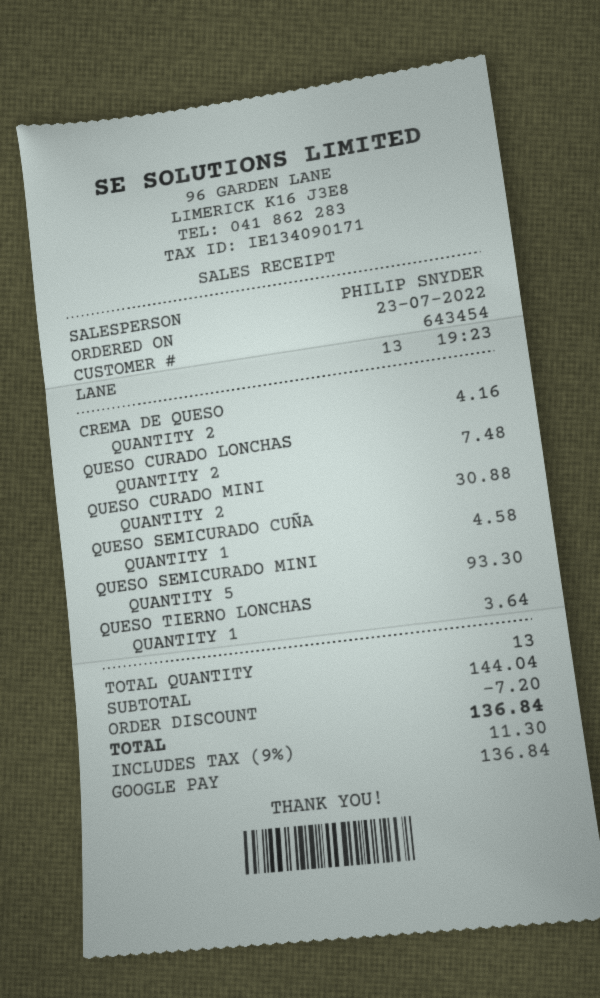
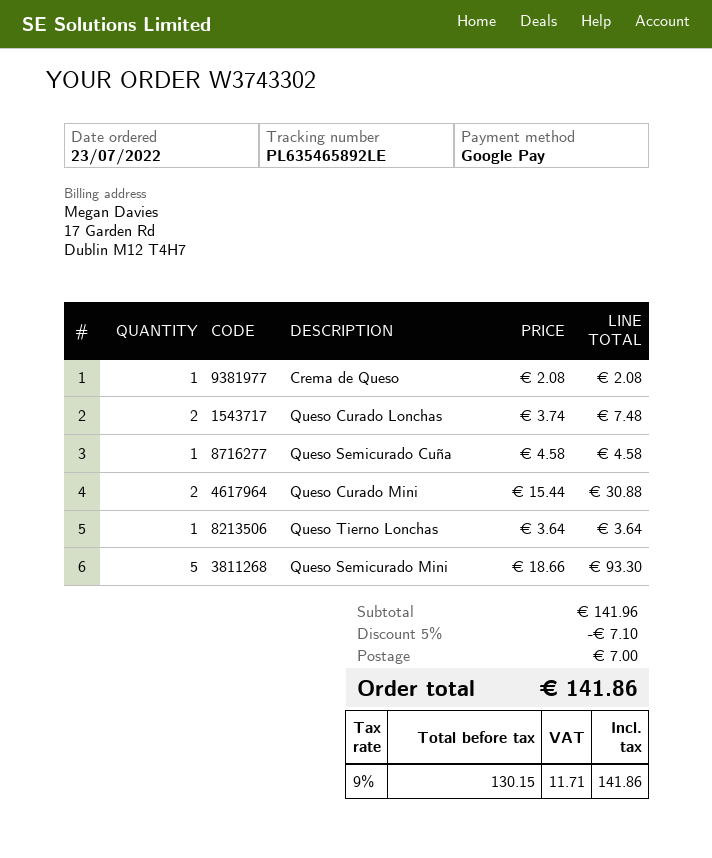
CREMA DE QUESO: 2 for 4.16 -> 1 for 2.08
subtotal: 144.04 -> 141.96
discount: 7.20 -> 7.10
shipping: none -> 7.00
tax: 9% = 11.30 -> 9% = 11.71
total: 136.84 -> 141.86

